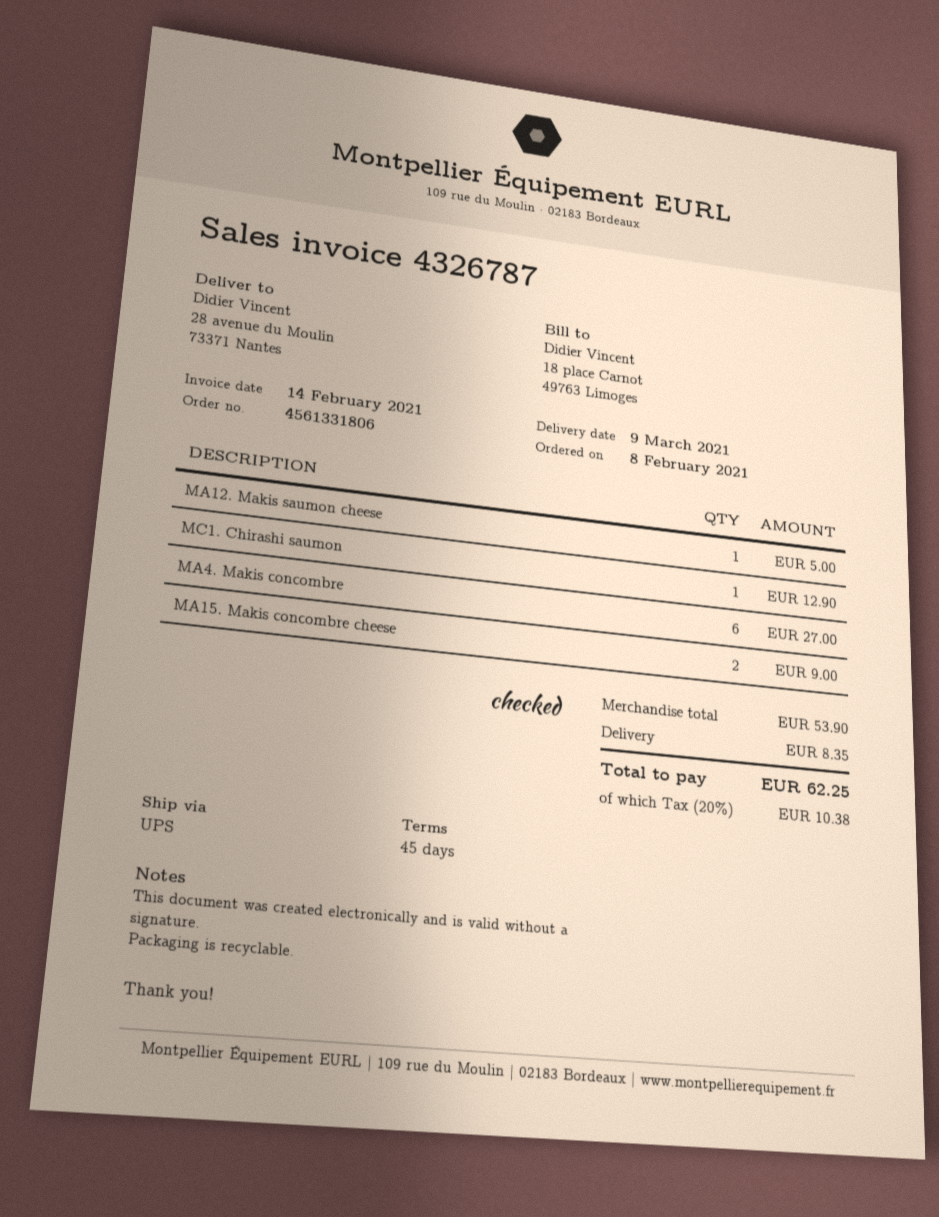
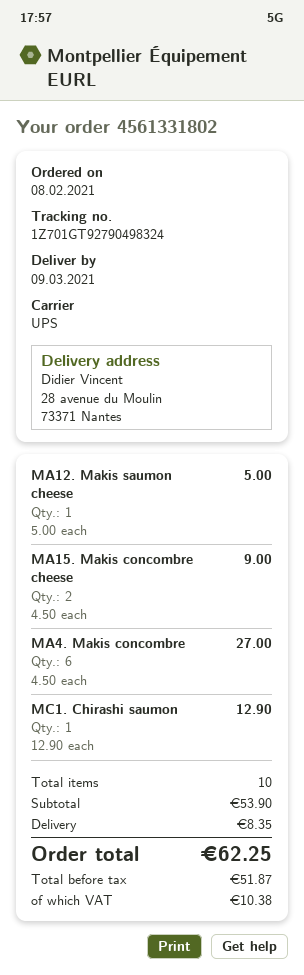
order number: 4561331806 -> 4561331802

